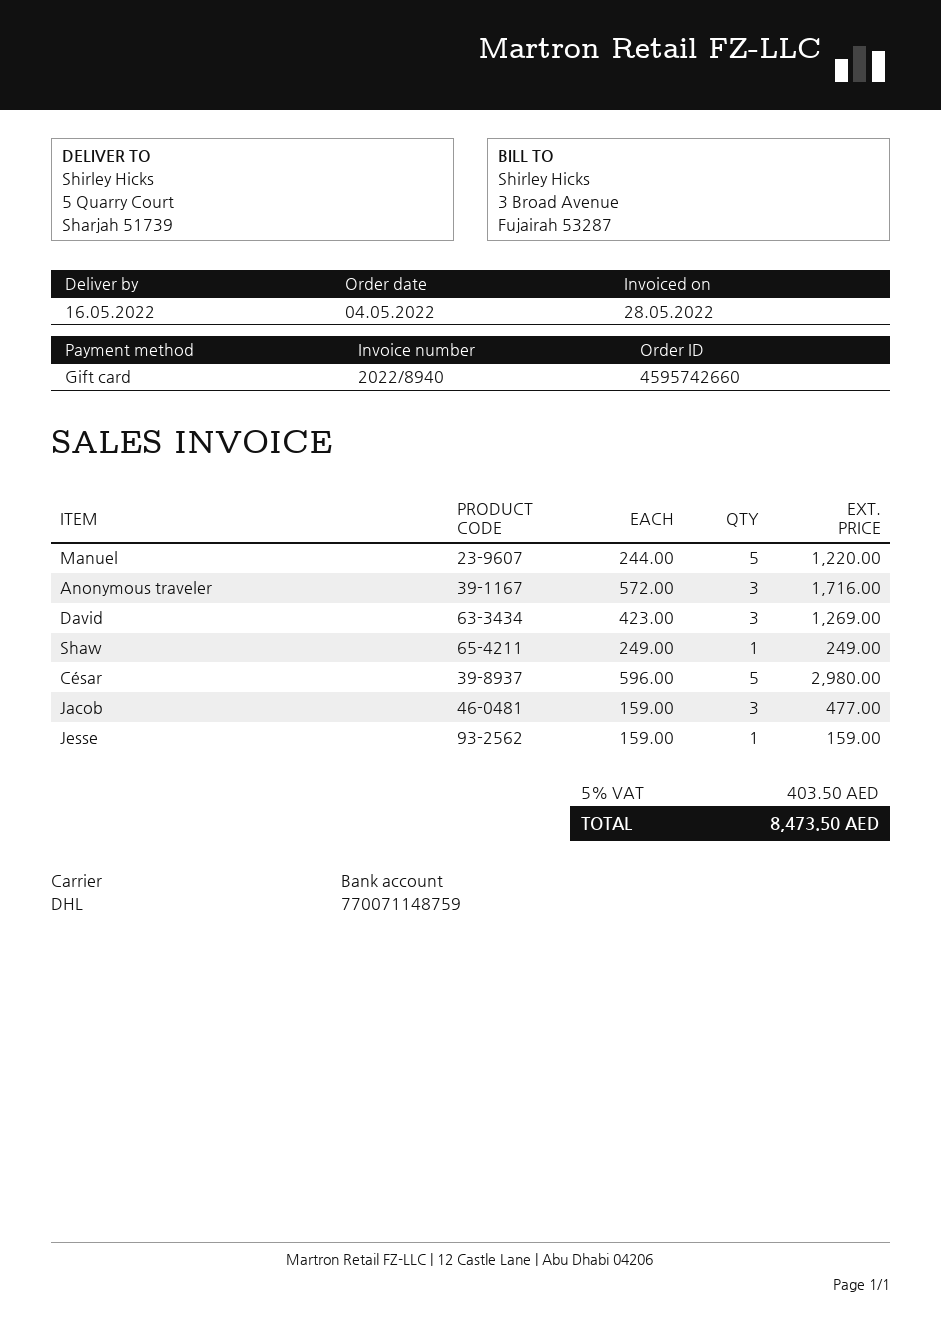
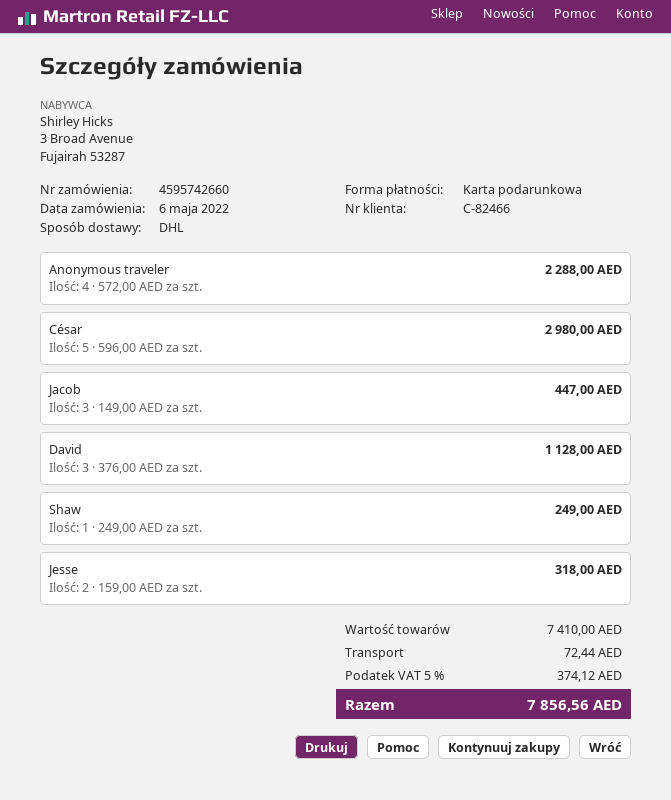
order date: 2022-05-04 -> 2022-05-06
Manuel: 5 x 244.00 = 1220.00 -> none
Anonymous traveler: 3 x 572.00 = 1716.00 -> 4 x 572.00 = 2288.00
David: 3 x 423.00 = 1269.00 -> 3 x 376.00 = 1128.00
Jacob: 3 x 159.00 = 477.00 -> 3 x 149.00 = 447.00
Jesse: 1 x 159.00 = 159.00 -> 2 x 159.00 = 318.00
shipping: none -> 72.44
tax: 5% = 403.50 -> 5% = 374.12
total: 8473.50 -> 7856.56

